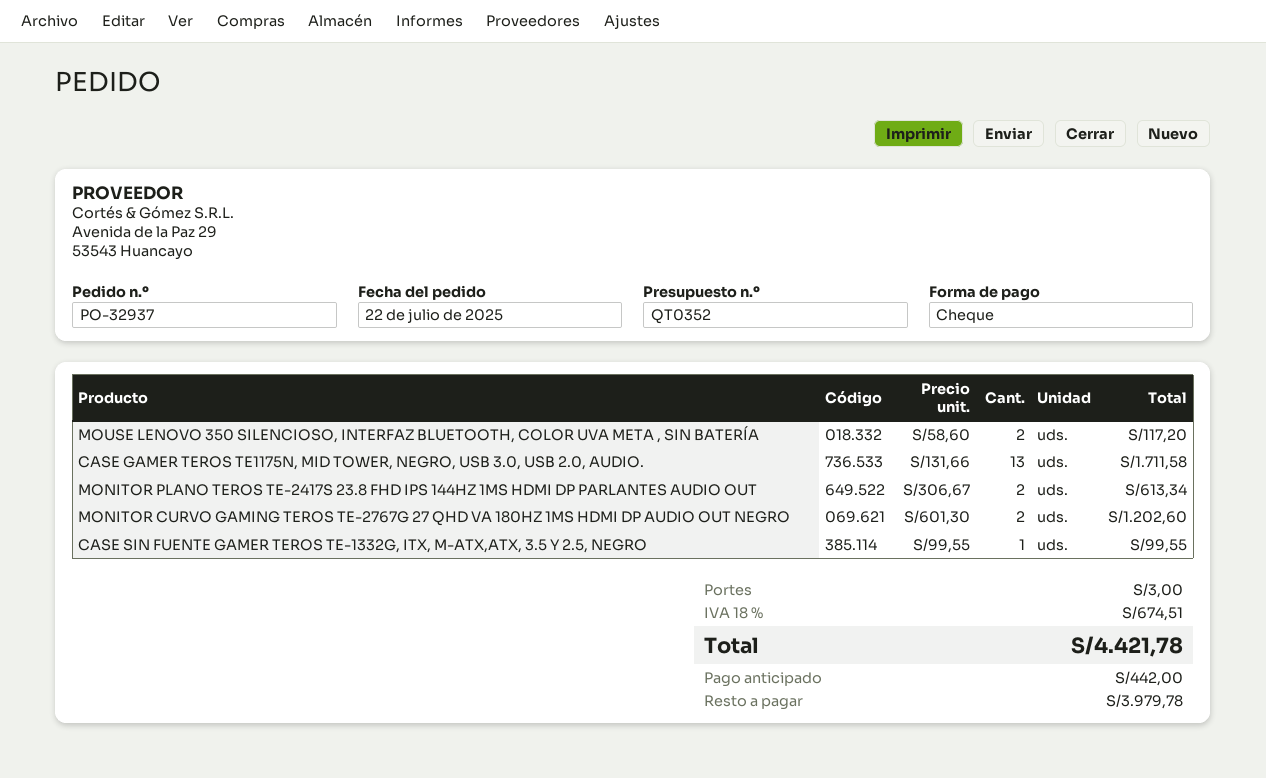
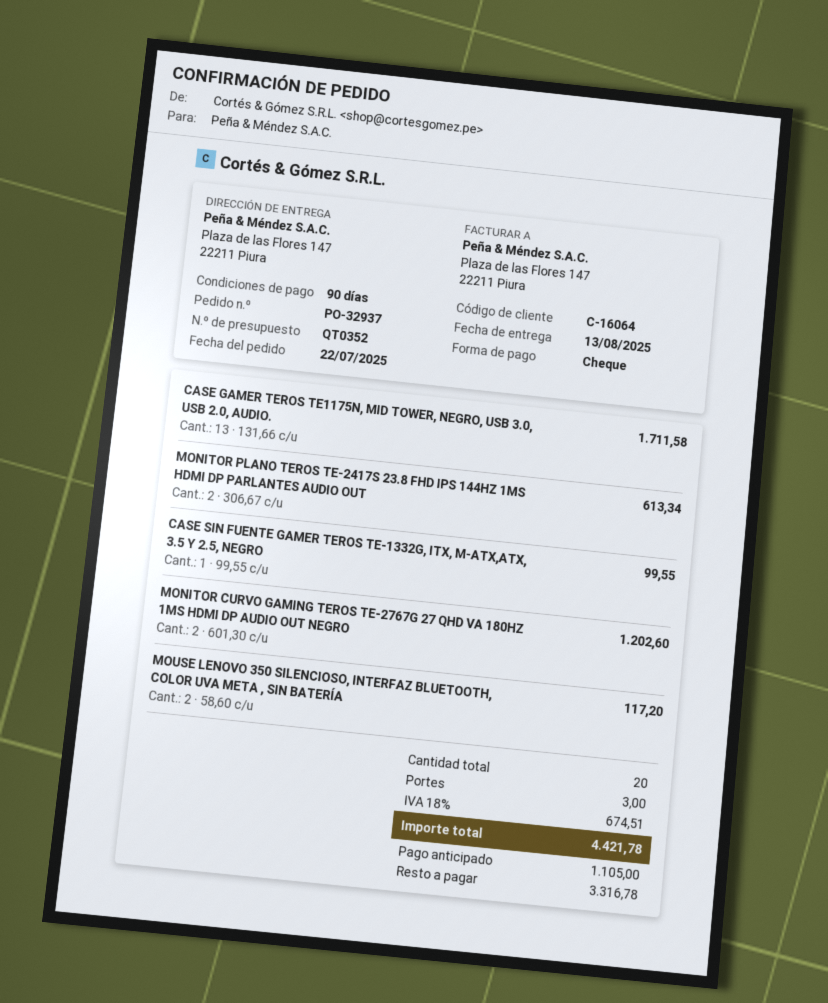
deposit: 442.00 -> 1105.00
balance: 3979.78 -> 3316.78

